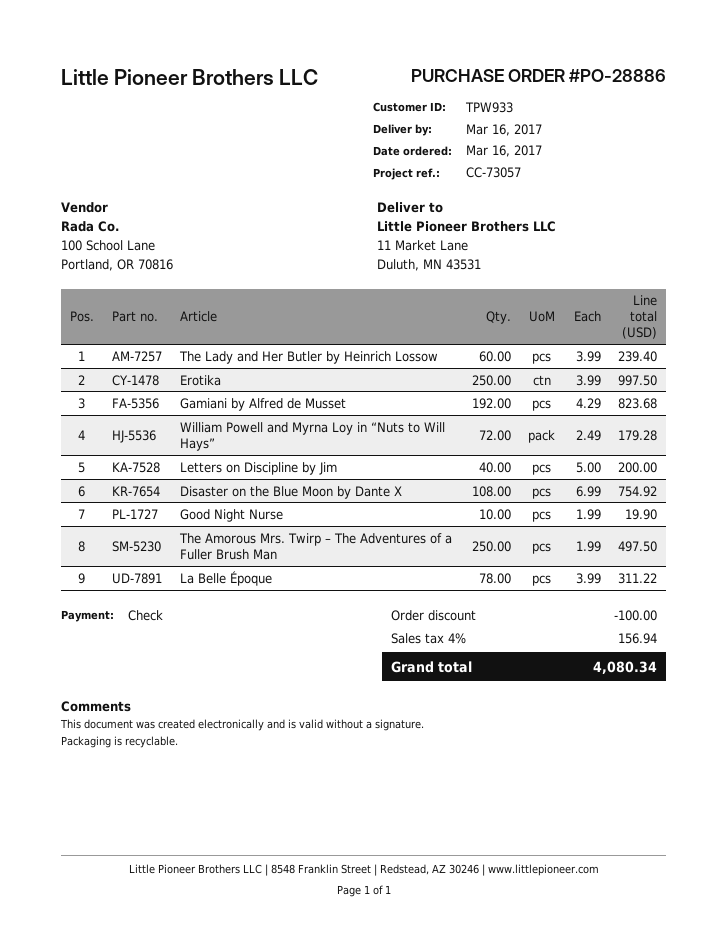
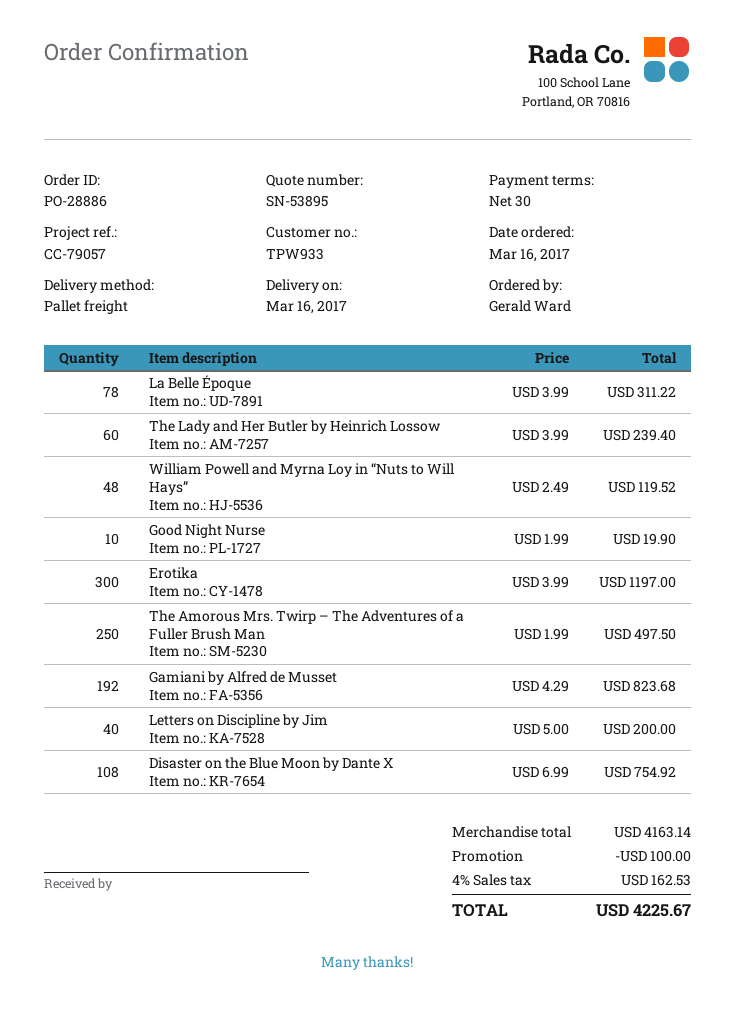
reference: CC-73057 -> CC-79057
Erotika: 250 x 3.99 = 997.50 -> 300 x 3.99 = 1197.00
William Powell and Myrna Loy in “Nuts to Will Hays”: 72 x 2.49 = 179.28 -> 48 x 2.49 = 119.52
tax: 4% = 156.94 -> 4% = 162.53
total: 4080.34 -> 4225.67

